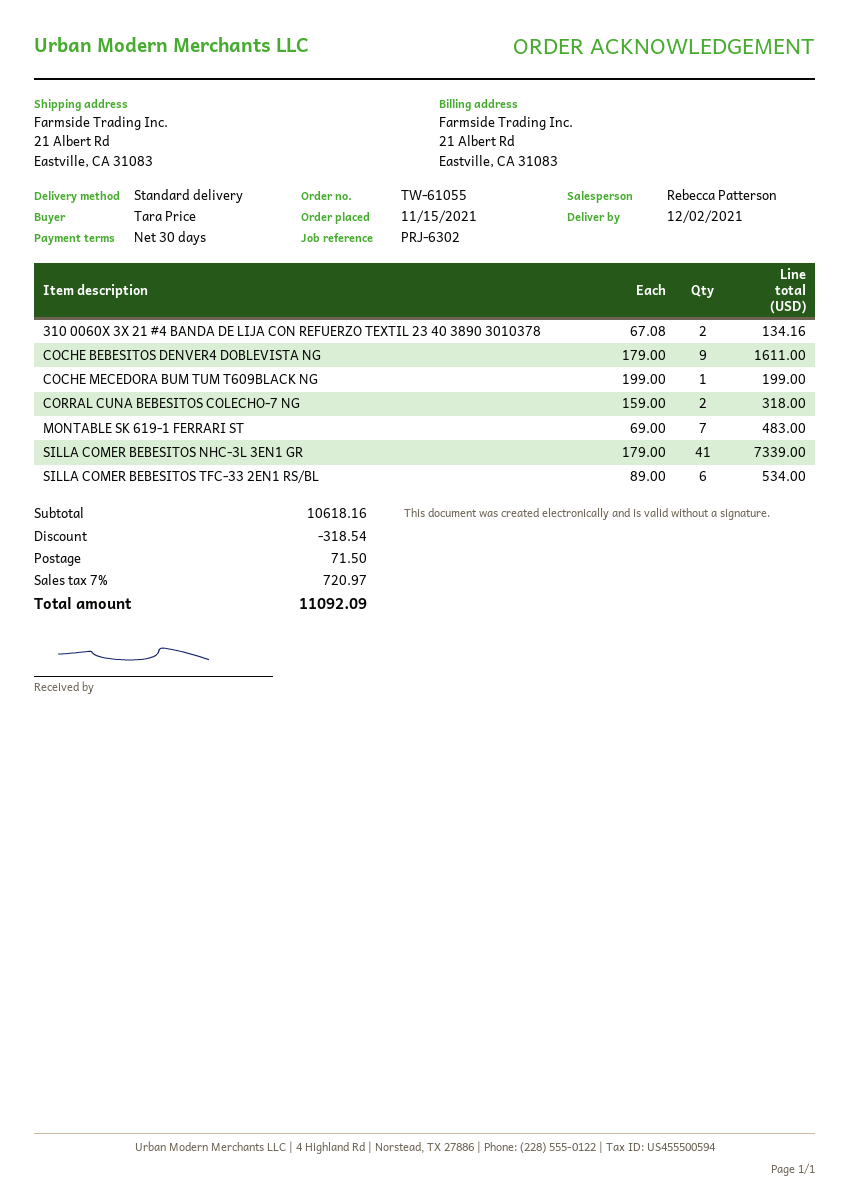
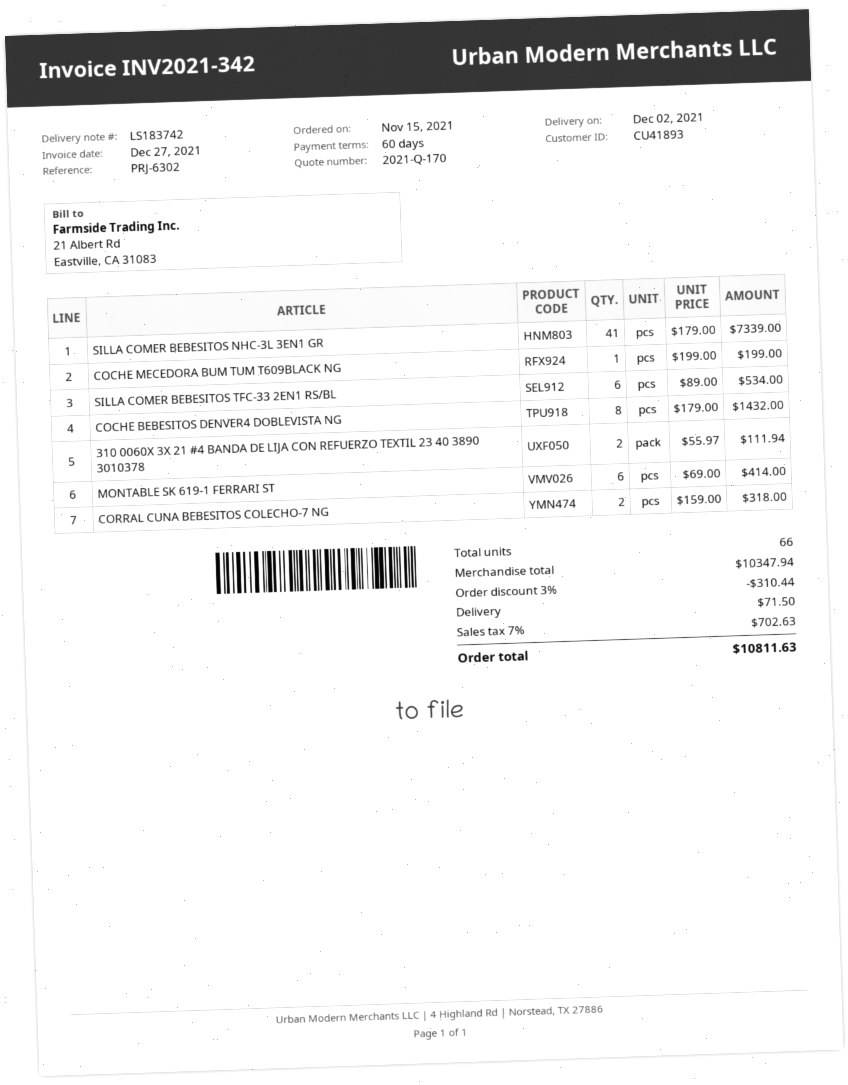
payment terms: 30 days -> 60 days
310 0060X 3X 21 #4 BANDA DE LIJA CON REFUERZO TEXTIL 23 40 3890 3010378: 2 x 67.08 = 134.16 -> 2 x 55.97 = 111.94
COCHE BEBESITOS DENVER4 DOBLEVISTA NG: 9 x 179.00 = 1611.00 -> 8 x 179.00 = 1432.00
MONTABLE SK 619-1 FERRARI ST: 7 x 69.00 = 483.00 -> 6 x 69.00 = 414.00
subtotal: 10618.16 -> 10347.94
discount: 318.54 -> 310.44
tax: 7% = 720.97 -> 7% = 702.63
total: 11092.09 -> 10811.63

